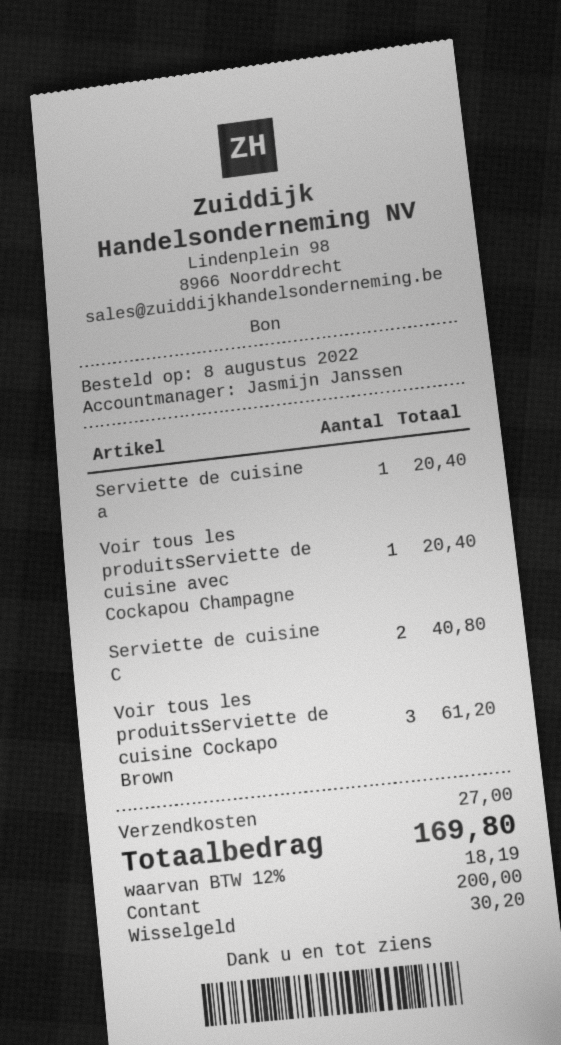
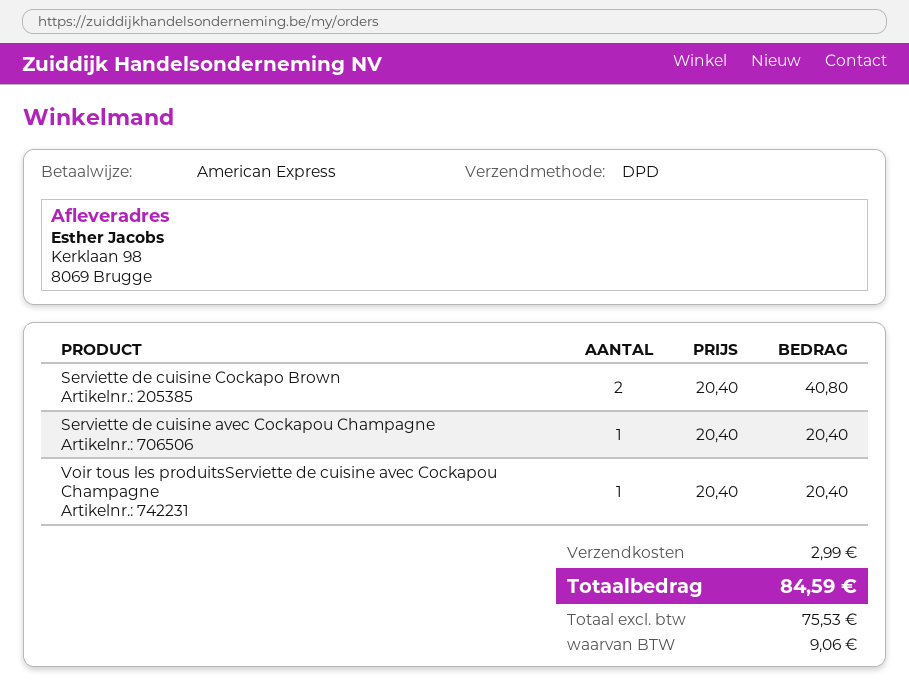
payment method: cash -> American Express
Voir tous les produitsServiette de cuisine Cockapo Brown: 3 for 61.20 -> none
shipping: 27.00 -> 2.99
tax: 18.19 -> 9.06
total: 169.80 -> 84.59

